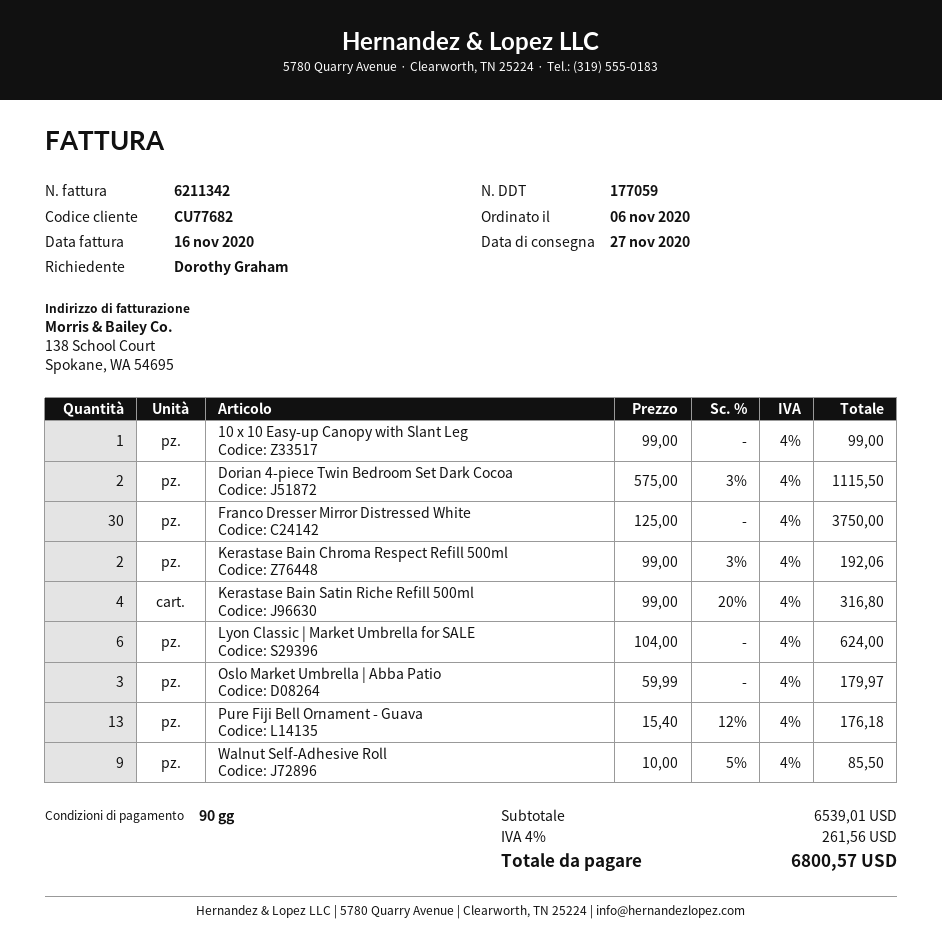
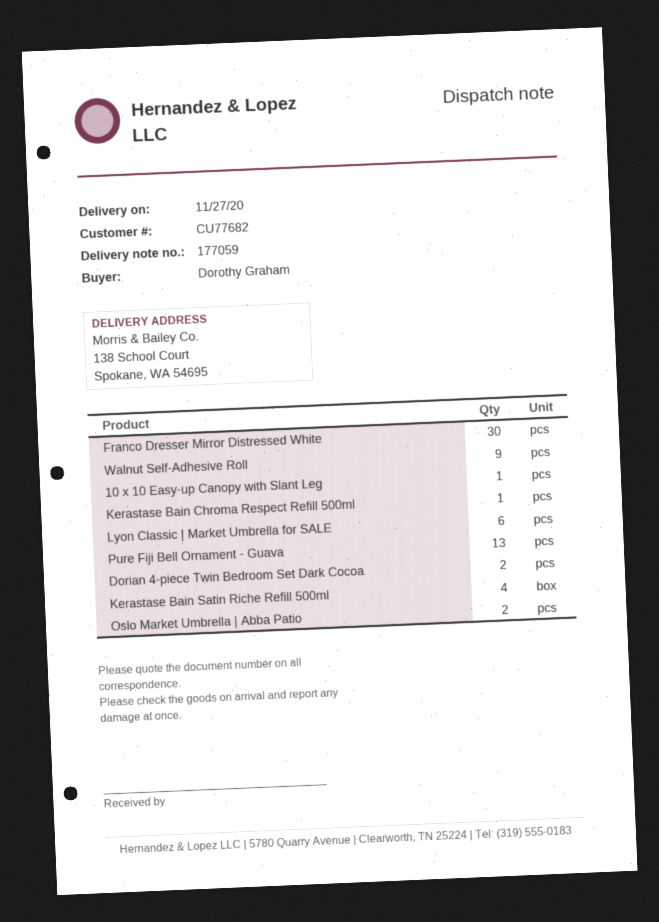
Kerastase Bain Chroma Respect Refill 500ml: 2 -> 1
Oslo Market Umbrella | Abba Patio: 3 -> 2

